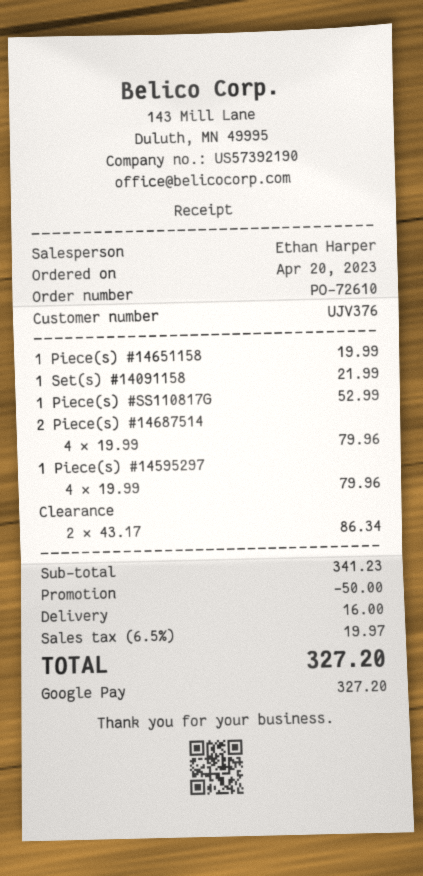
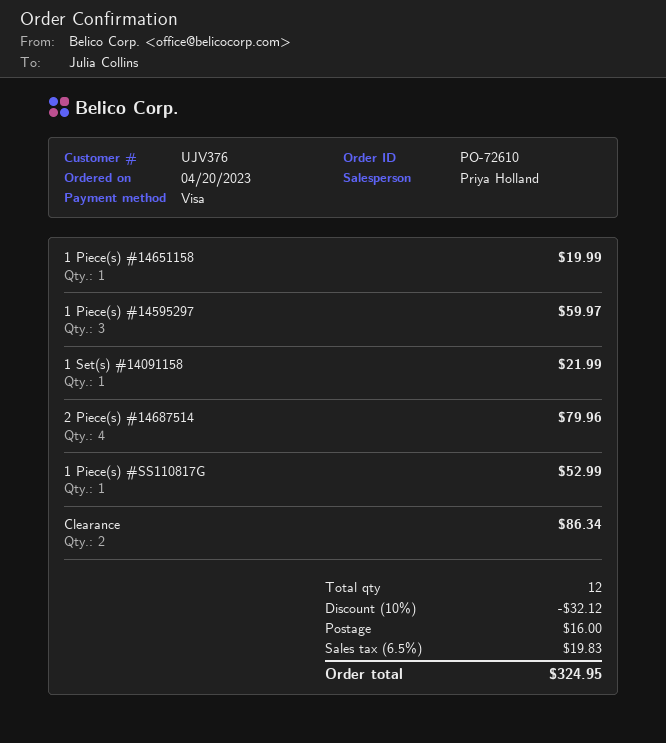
sales rep: Ethan Harper -> Priya Holland
payment method: Google Pay -> Visa
1 Piece(s) #14595297: 4 for 79.96 -> 3 for 59.97
discount: 50.00 -> 32.12
tax: 6.5% = 19.97 -> 6.5% = 19.83
total: 327.20 -> 324.95

